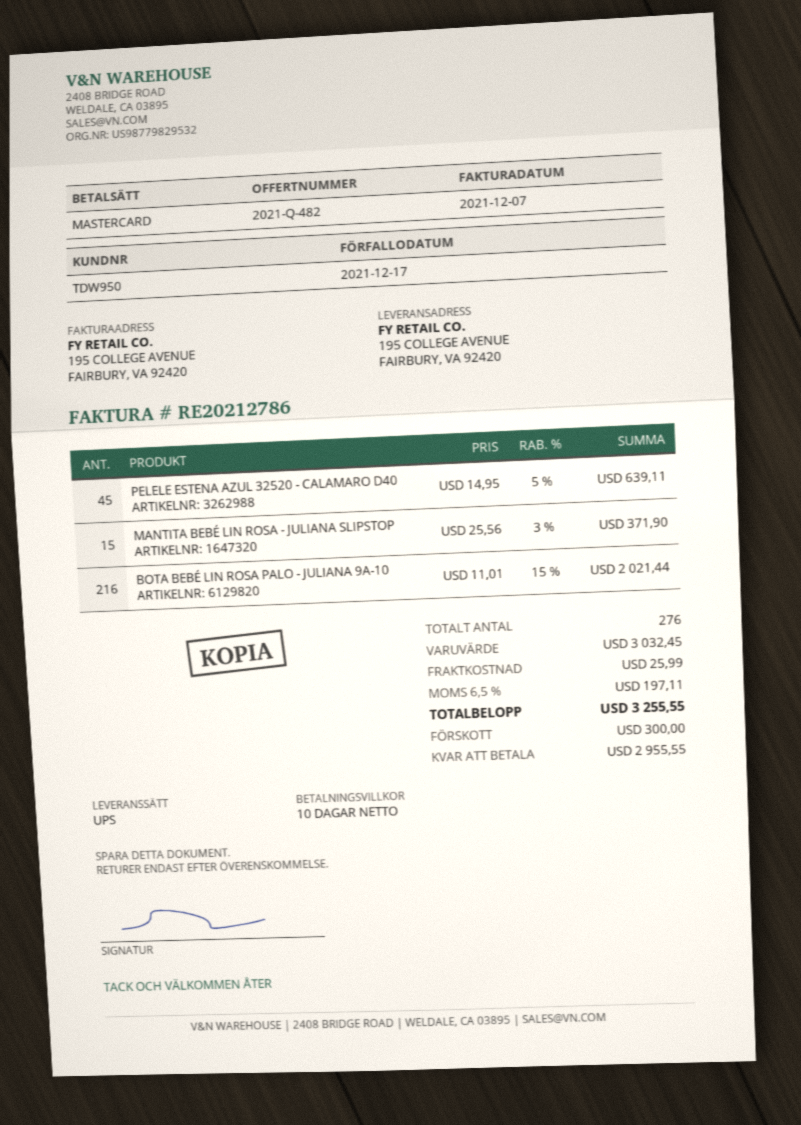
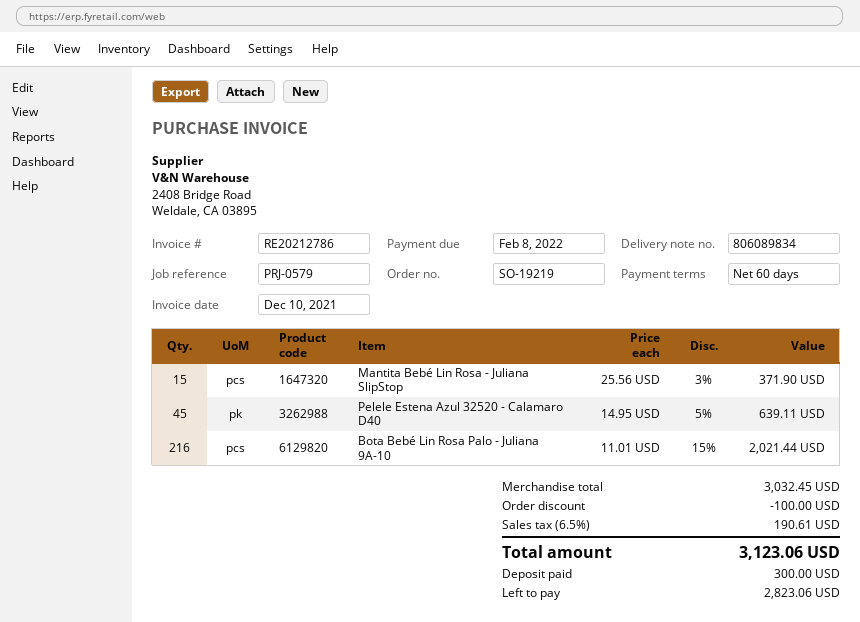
invoice date: 2021-12-07 -> 2021-12-10
payment terms: 10 days -> 60 days
due date: 2021-12-17 -> 2022-02-08
discount: none -> 100.00
shipping: 25.99 -> none
tax: 6.5% = 197.11 -> 6.5% = 190.61
total: 3255.55 -> 3123.06
balance: 2955.55 -> 2823.06

